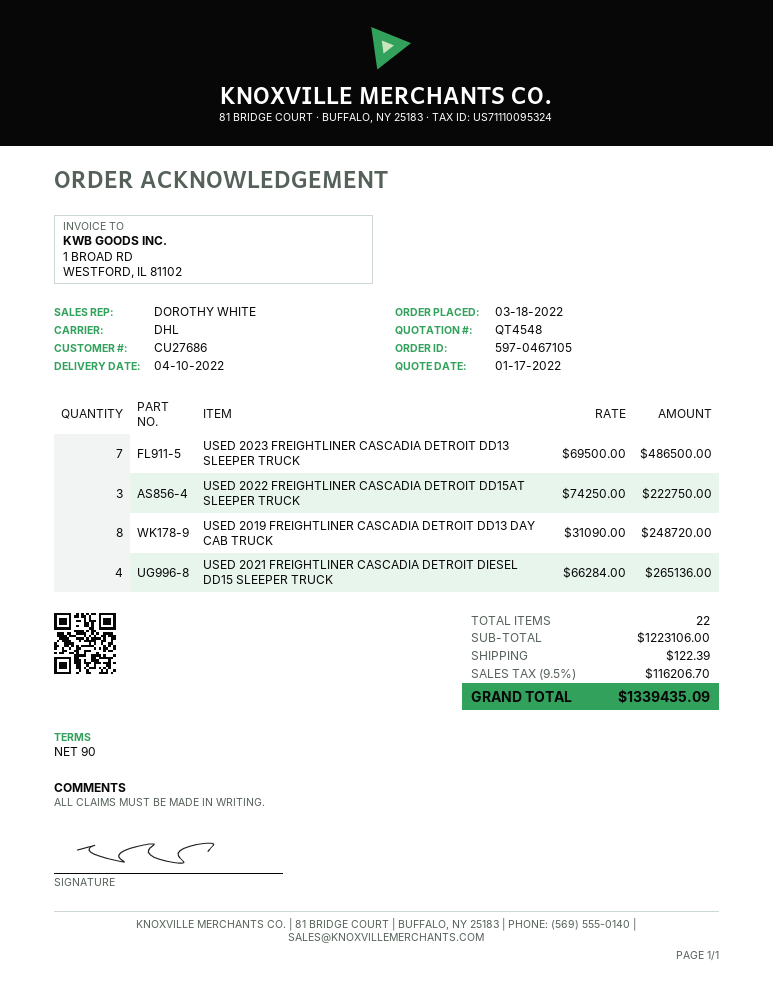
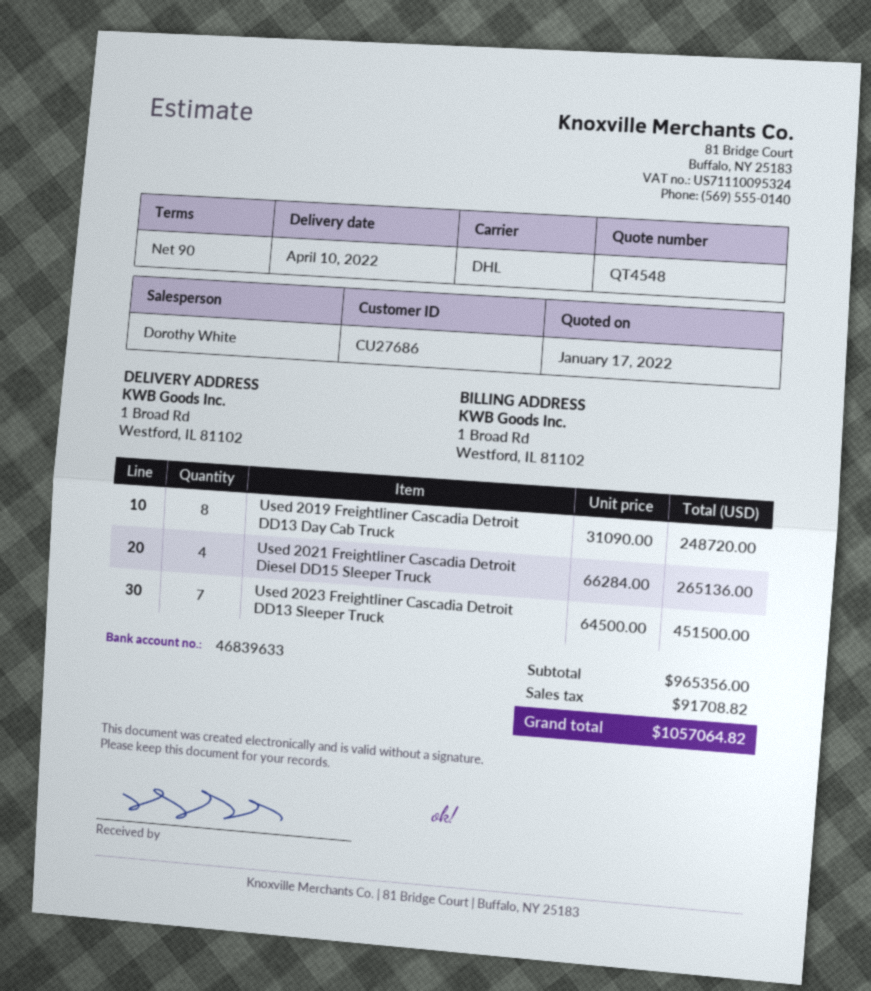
USED 2023 FREIGHTLINER CASCADIA DETROIT DD13 SLEEPER TRUCK: 7 x 69500.00 = 486500.00 -> 7 x 64500.00 = 451500.00
USED 2022 FREIGHTLINER CASCADIA DETROIT DD15AT SLEEPER TRUCK: 3 x 74250.00 = 222750.00 -> none
subtotal: 1223106.00 -> 965356.00
shipping: 122.39 -> none
tax: 116206.70 -> 91708.82
total: 1339435.09 -> 1057064.82

